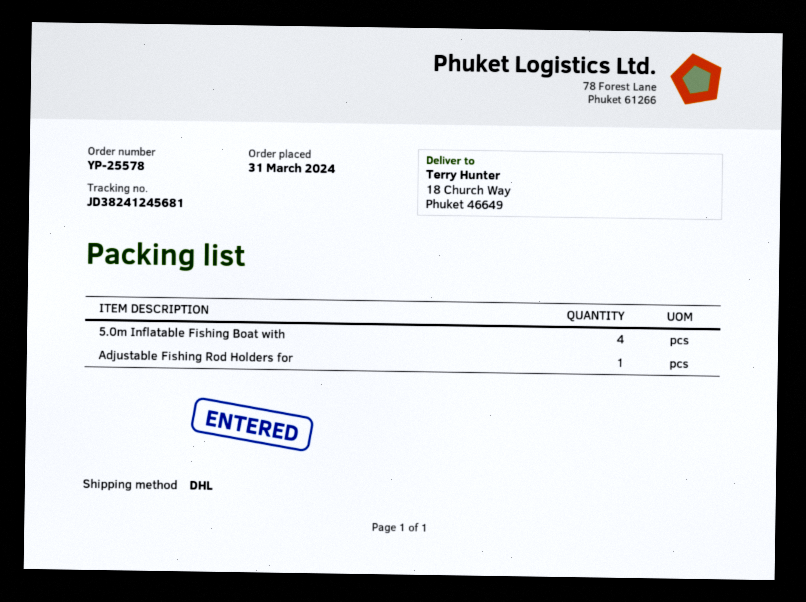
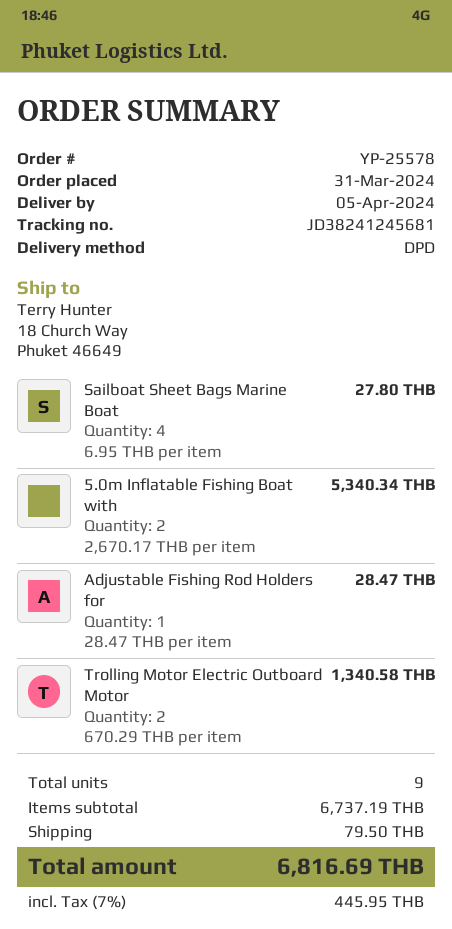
shipping method: DHL -> DPD
5.0m Inflatable Fishing Boat with: 4 -> 2
Sailboat Sheet Bags Marine Boat: none -> 4
Trolling Motor Electric Outboard Motor: none -> 2

